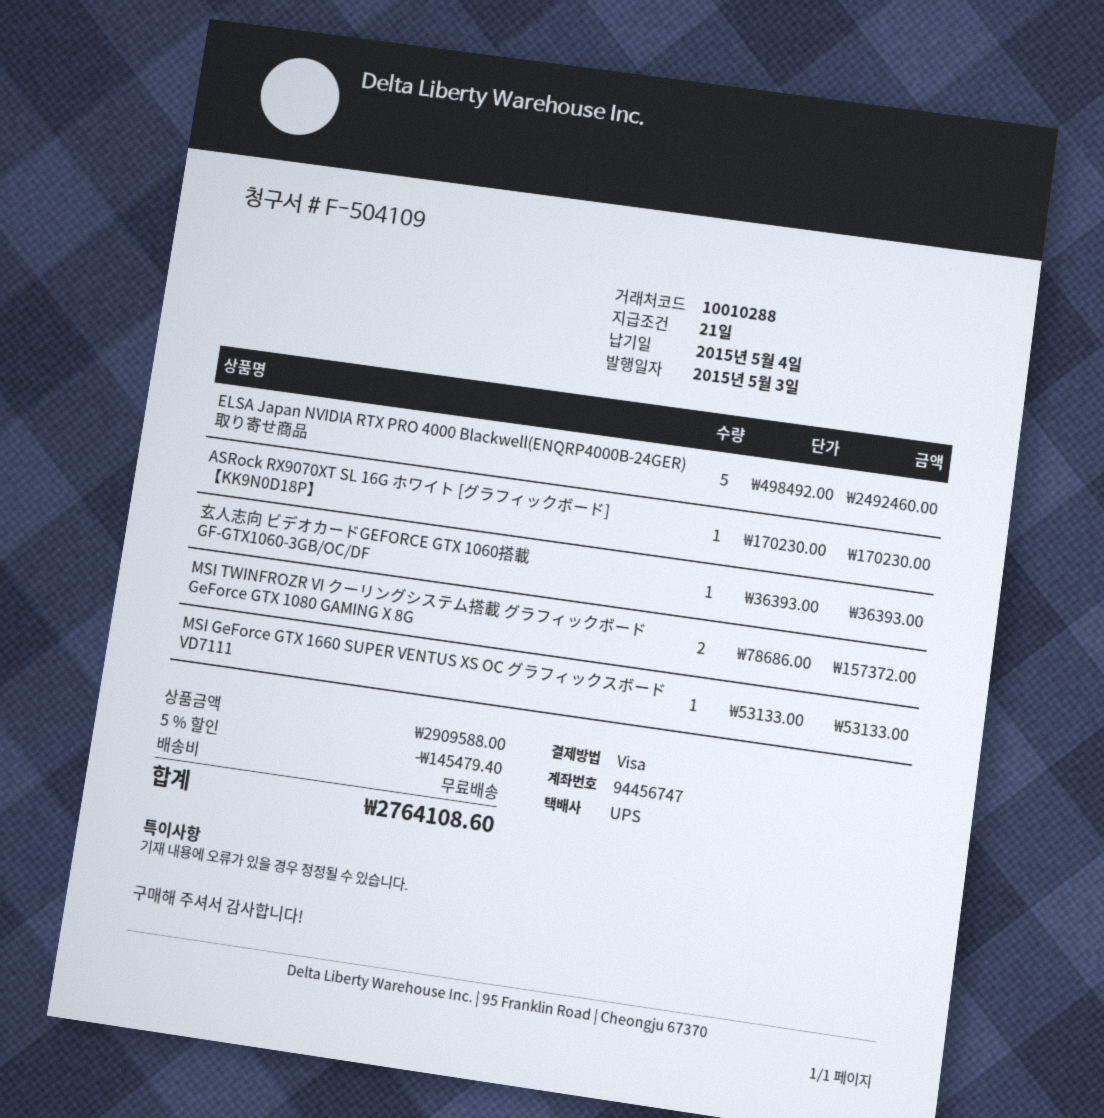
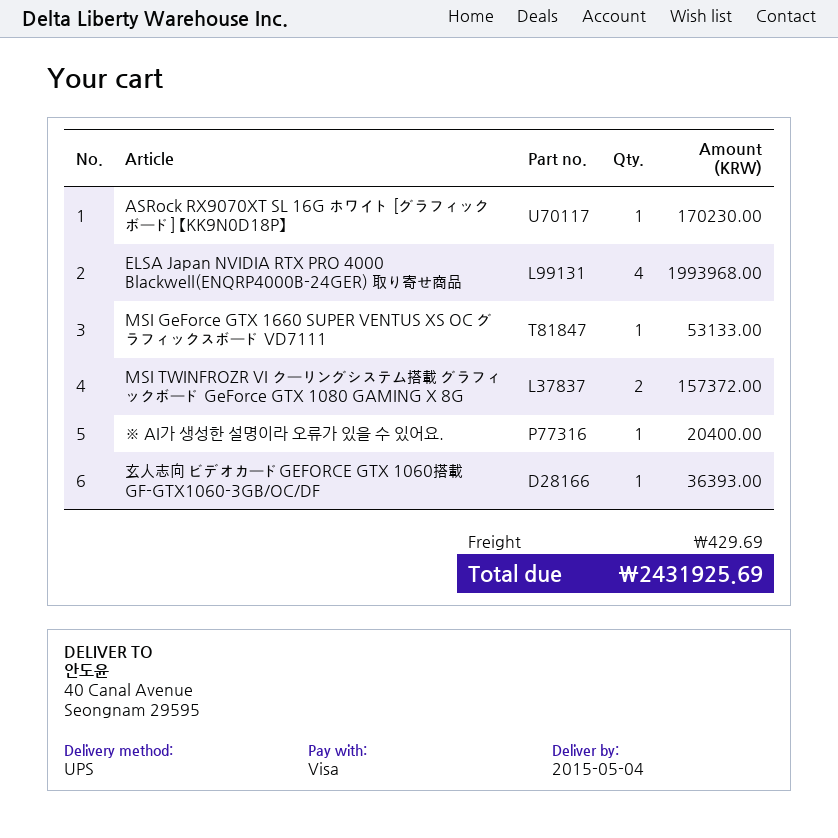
ELSA Japan NVIDIA RTX PRO 4000 Blackwell(ENQRP4000B-24GER) 取り寄せ商品: 5 for 2492460.00 -> 4 for 1993968.00
※ AI가 생성한 설명이라 오류가 있을 수 있어요.: none -> 1 for 20400.00
discount: 5% = 145479.40 -> none
shipping: 0.00 -> 429.69
total: 2764108.60 -> 2431925.69

